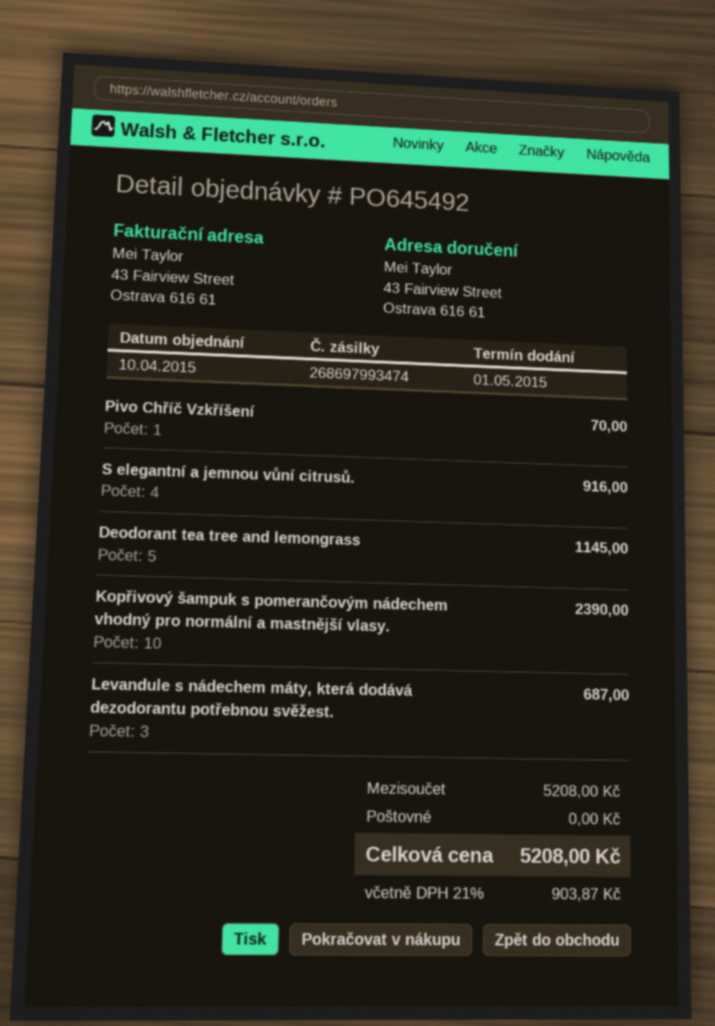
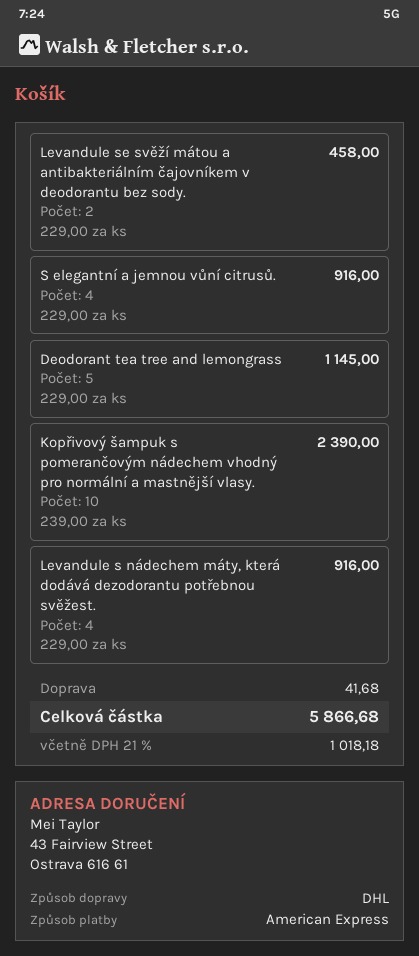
Pivo Chříč Vzkříšení: 1 for 70.00 -> none
Levandule s nádechem máty, která dodává dezodorantu potřebnou svěžest.: 3 for 687.00 -> 4 for 916.00
Levandule se svěží mátou a antibakteriálním čajovníkem v deodorantu bez sody.: none -> 2 for 458.00
shipping: 0.00 -> 41.68
tax: 21% = 903.87 -> 21% = 1018.18
total: 5208.00 -> 5866.68

